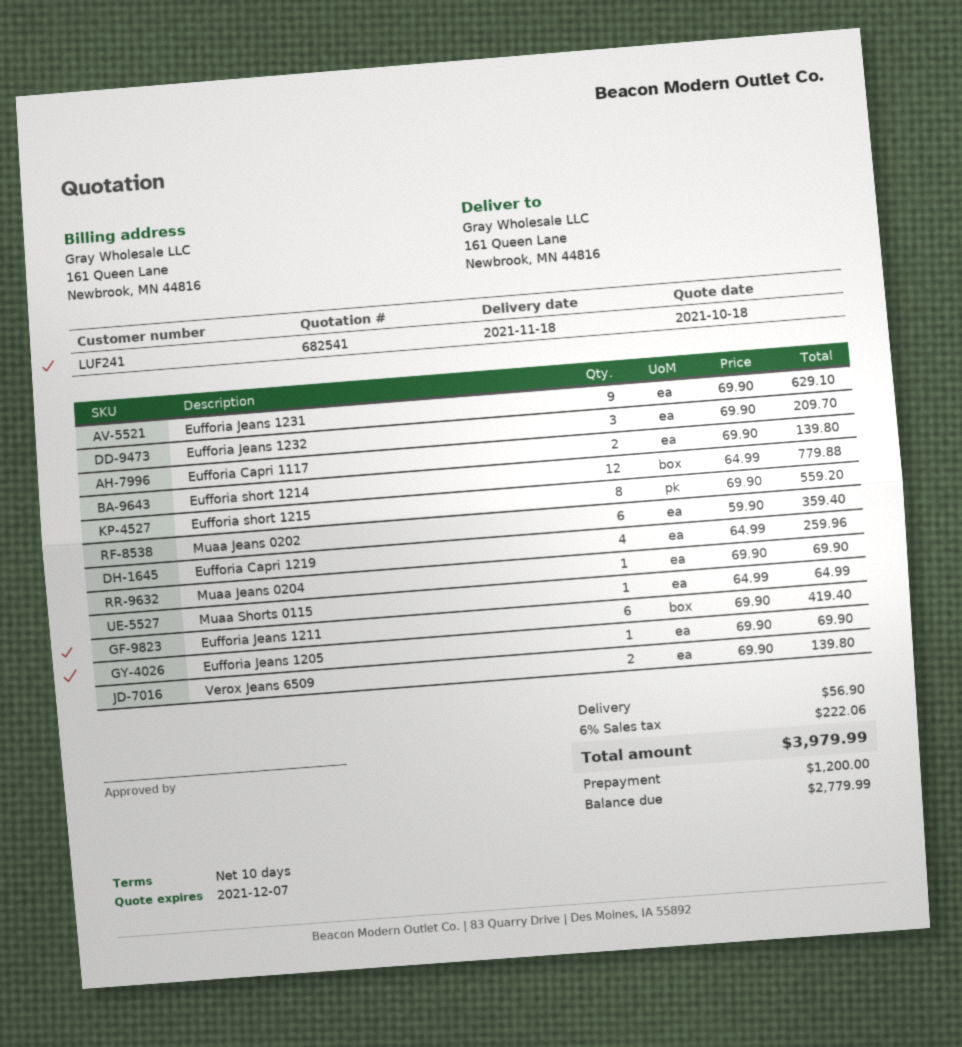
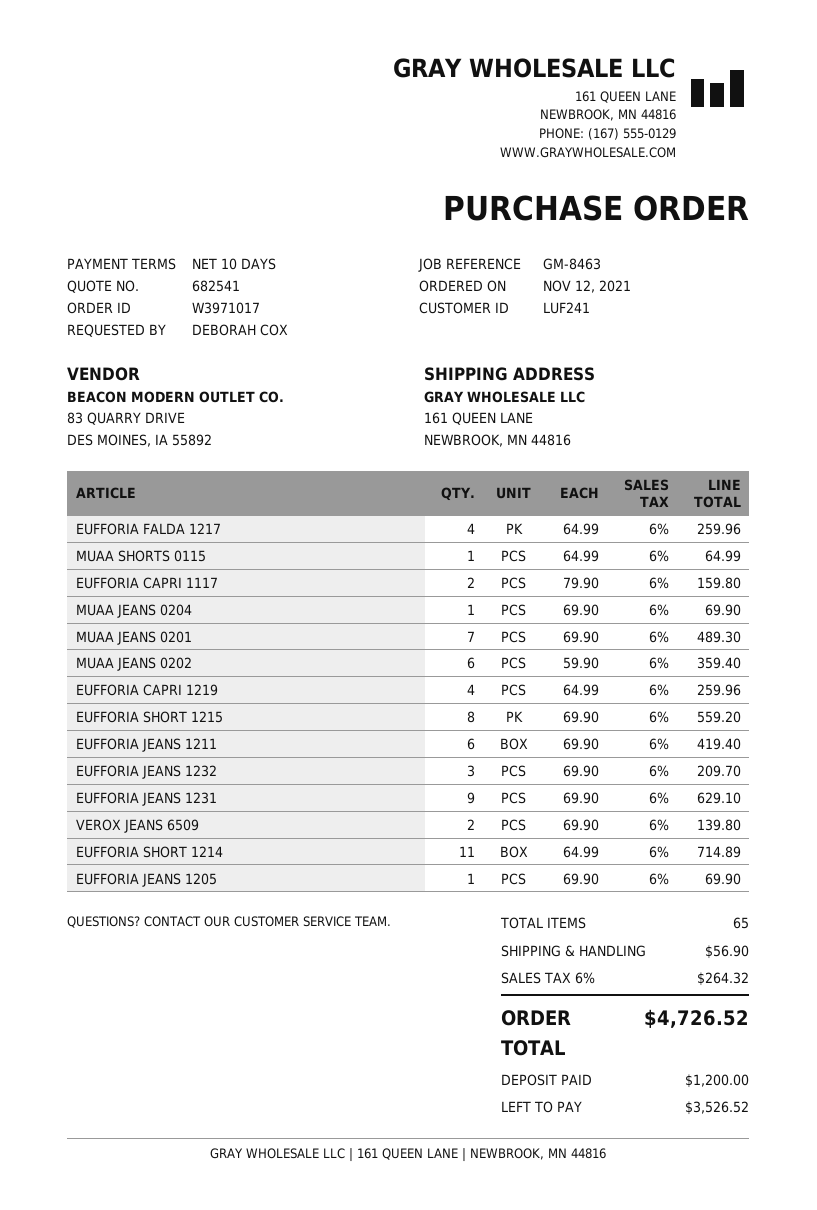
Eufforia Capri 1117: 2 x 69.90 = 139.80 -> 2 x 79.90 = 159.80
Eufforia short 1214: 12 x 64.99 = 779.88 -> 11 x 64.99 = 714.89
EUFFORIA FALDA 1217: none -> 4 x 64.99 = 259.96
MUAA JEANS 0201: none -> 7 x 69.90 = 489.30
tax: 6% = 222.06 -> 6% = 264.32
total: 3979.99 -> 4726.52
balance: 2779.99 -> 3526.52

